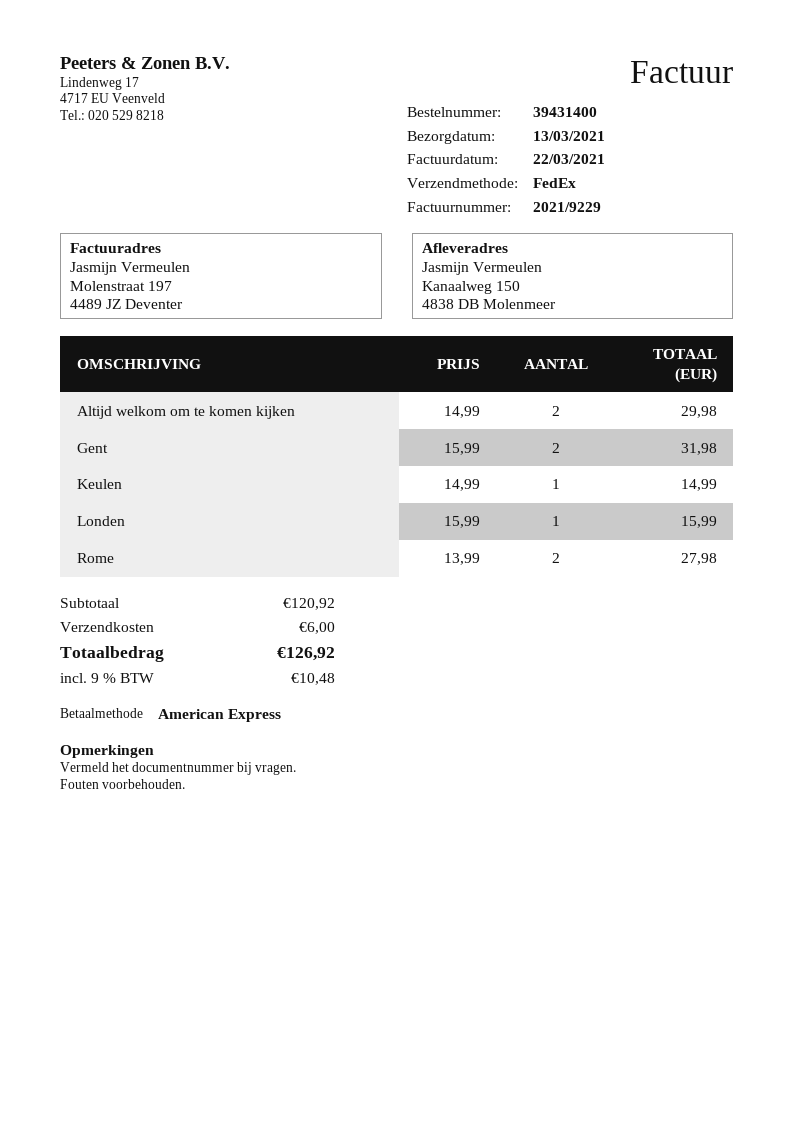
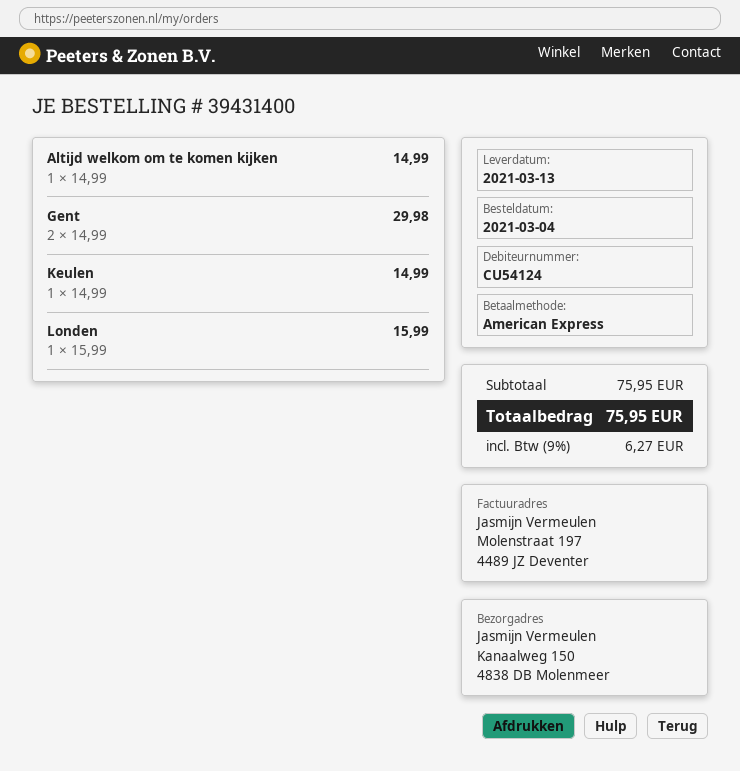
Altijd welkom om te komen kijken: 2 x 14.99 = 29.98 -> 1 x 14.99 = 14.99
Gent: 2 x 15.99 = 31.98 -> 2 x 14.99 = 29.98
Rome: 2 x 13.99 = 27.98 -> none
subtotal: 120.92 -> 75.95
shipping: 6.00 -> none
tax: 9% = 10.48 -> 9% = 6.27
total: 126.92 -> 75.95

